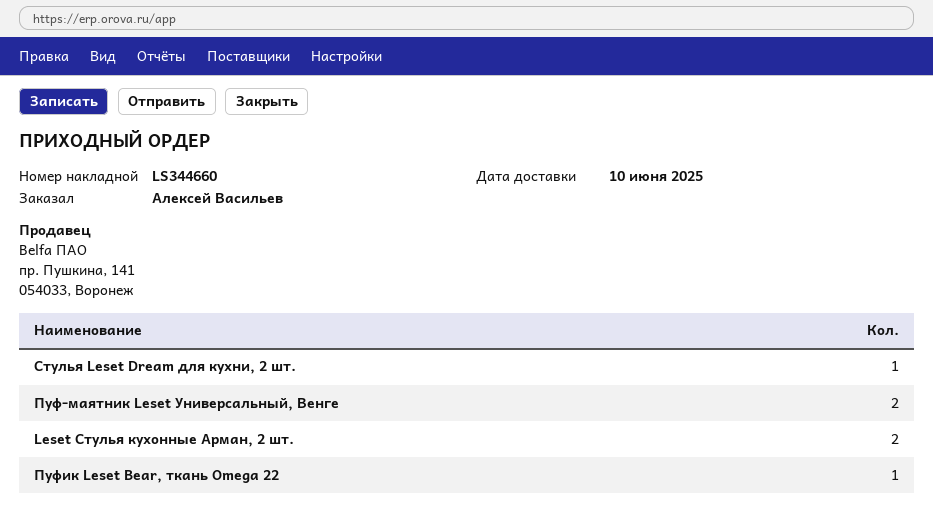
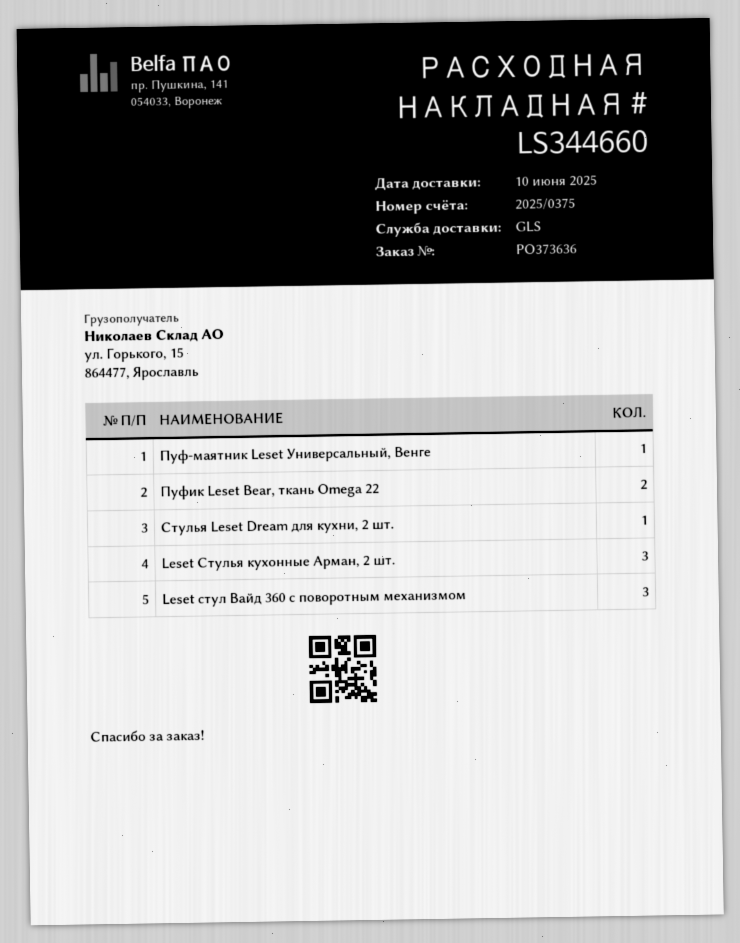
Пуф-маятник Leset Универсальный, Венге: 2 -> 1
Leset Стулья кухонные Арман, 2 шт.: 2 -> 3
Пуфик Leset Bear, ткань Omega 22: 1 -> 2
Leset стул Вайд 360 с поворотным механизмом: none -> 3

